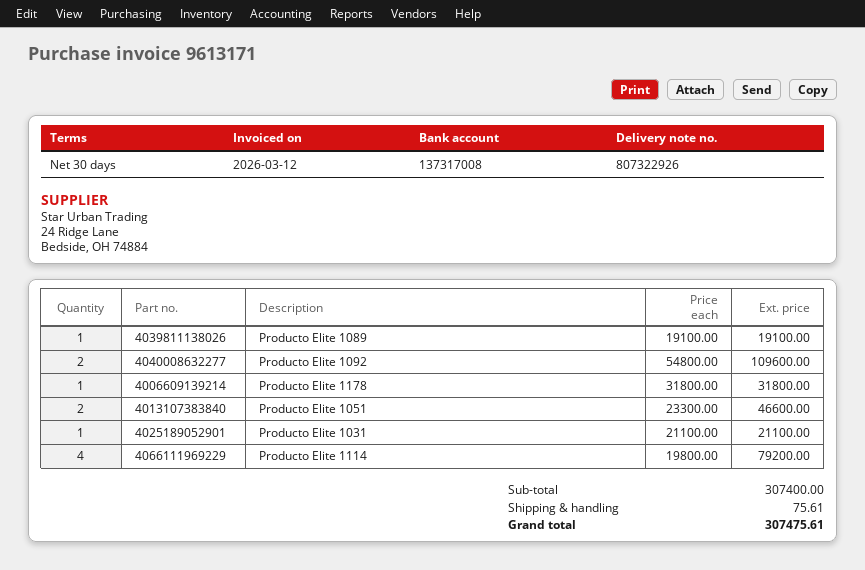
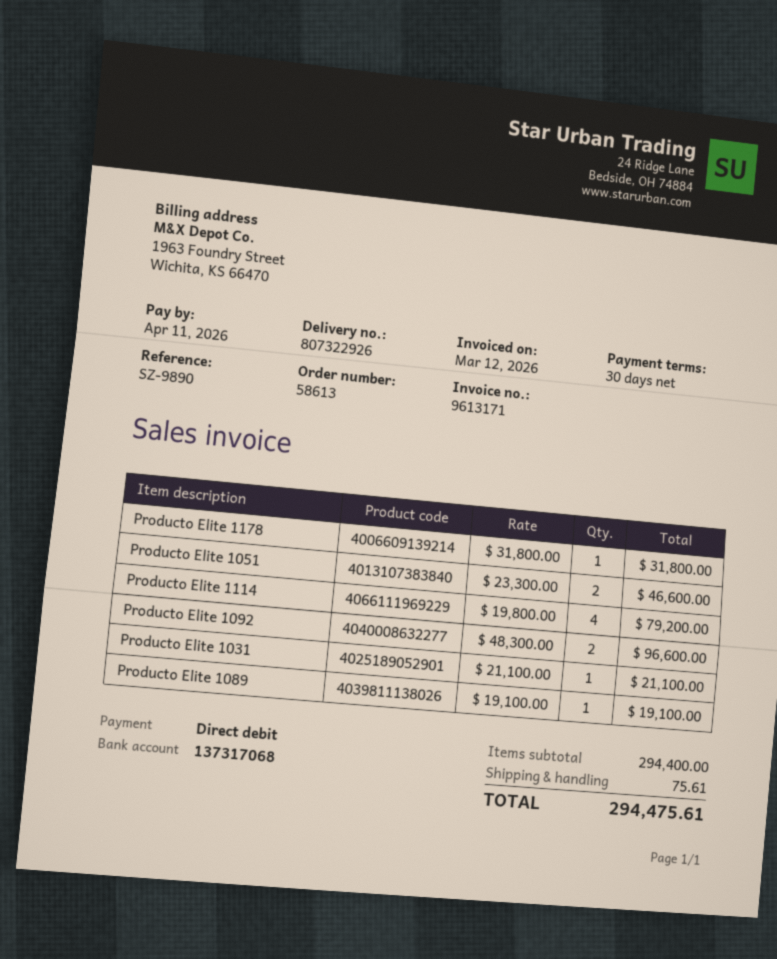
bank account: 137317008 -> 137317068
Producto Elite 1092: 2 x 54800.00 = 109600.00 -> 2 x 48300.00 = 96600.00
subtotal: 307400.00 -> 294400.00
total: 307475.61 -> 294475.61

